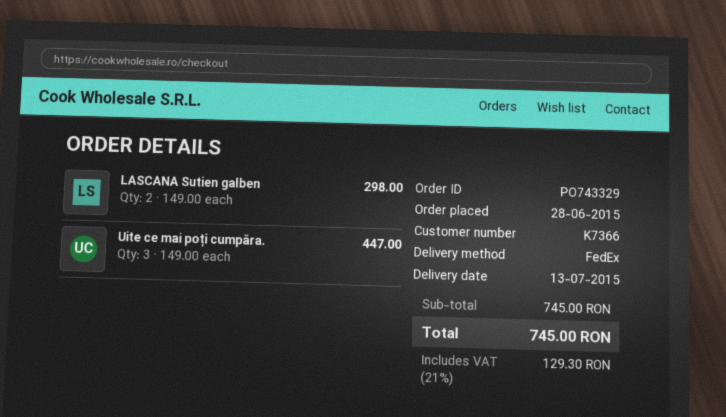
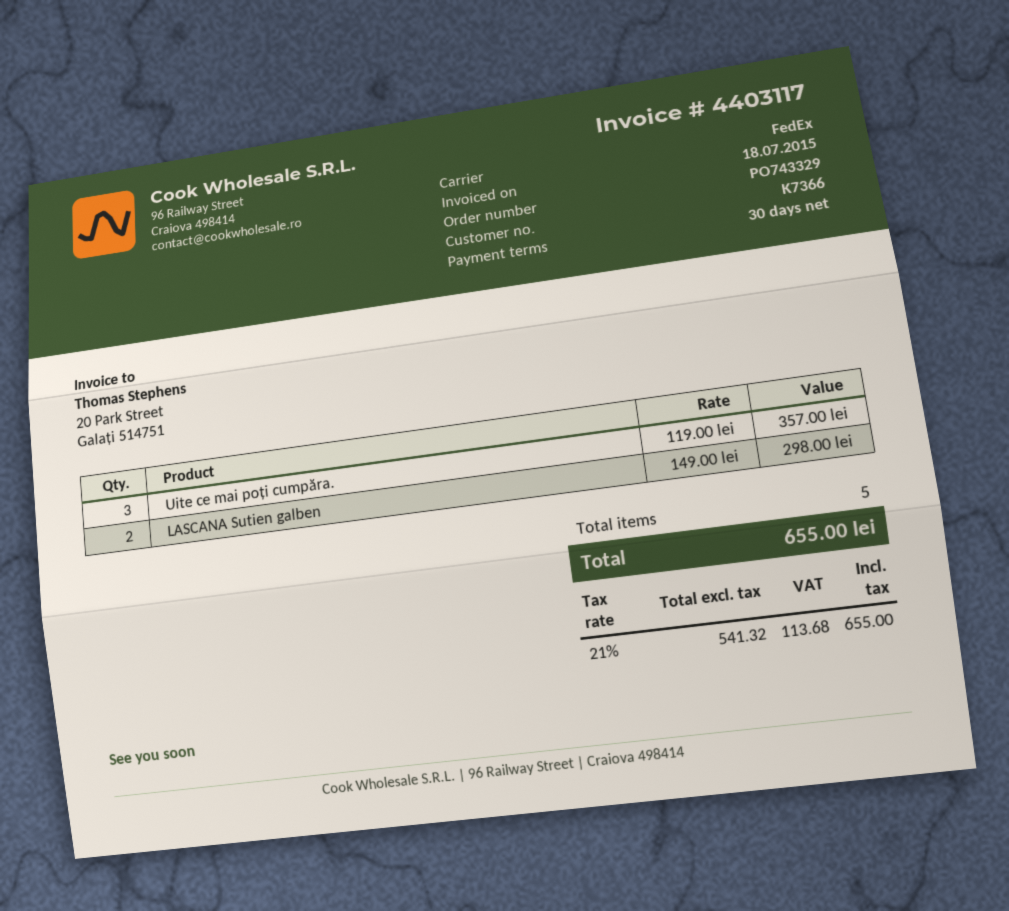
Uite ce mai poți cumpăra.: 3 x 149.00 = 447.00 -> 3 x 119.00 = 357.00
tax: 21% = 129.30 -> 21% = 113.68
total: 745.00 -> 655.00

